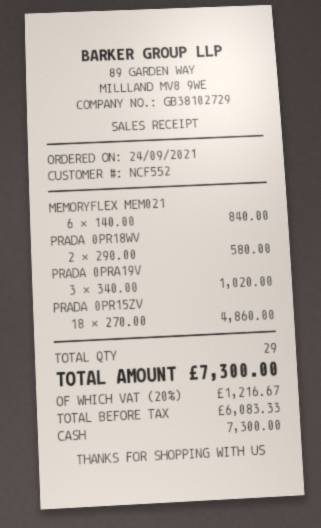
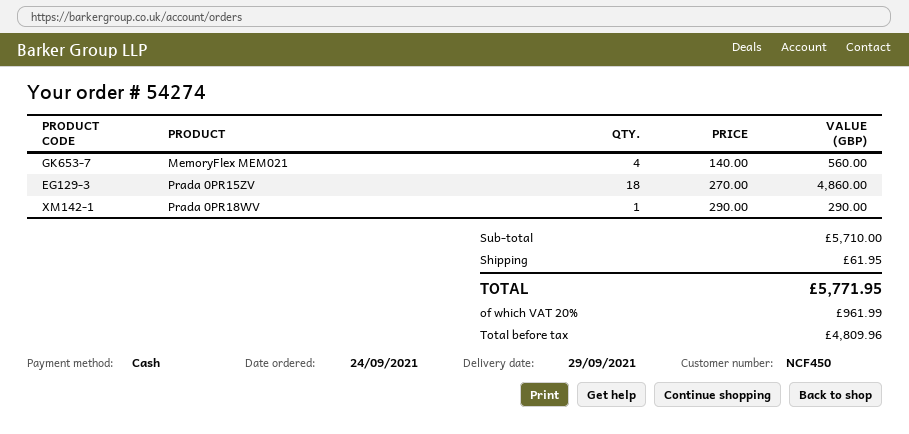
customer number: NCF552 -> NCF450
MEMORYFLEX MEM021: 6 x 140.00 = 840.00 -> 4 x 140.00 = 560.00
PRADA 0PR18WV: 2 x 290.00 = 580.00 -> 1 x 290.00 = 290.00
PRADA 0PRA19V: 3 x 340.00 = 1020.00 -> none
shipping: none -> 61.95
net: 6083.33 -> 4809.96
tax: 20% = 1216.67 -> 20% = 961.99
total: 7300.00 -> 5771.95

